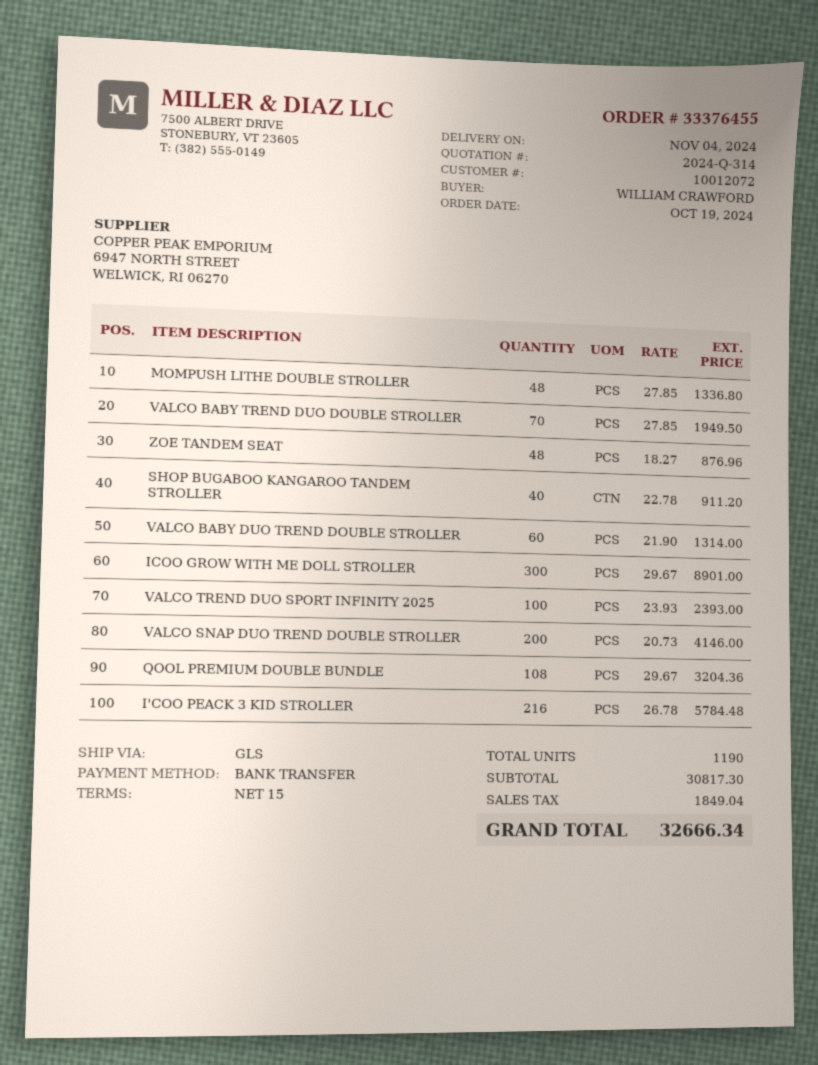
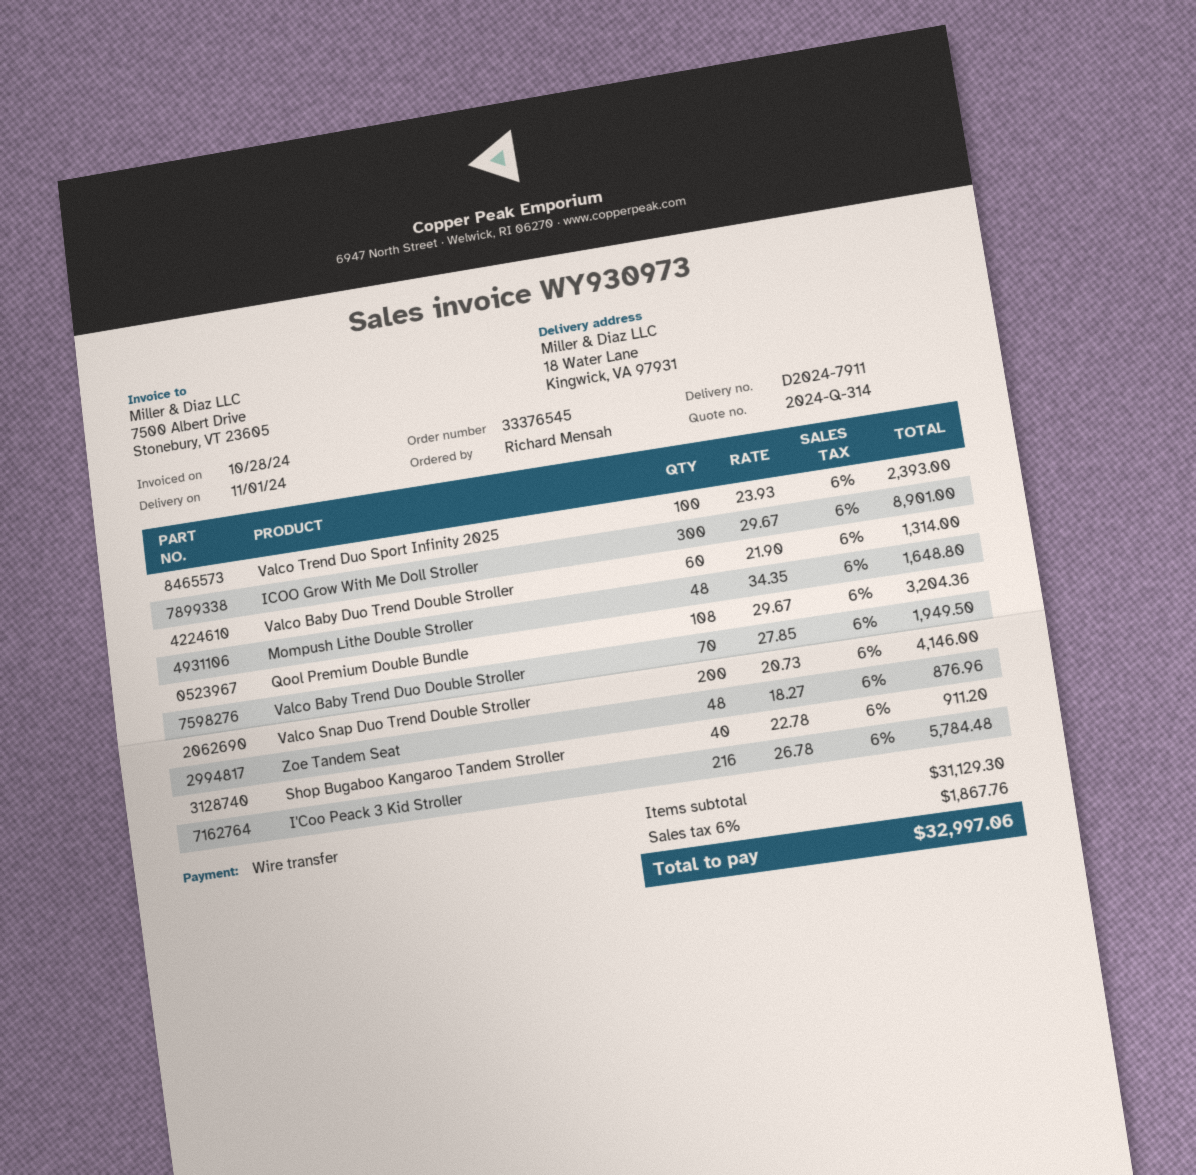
order number: 33376455 -> 33376545
delivery date: 2024-11-04 -> 2024-11-01
ordered by: WILLIAM CRAWFORD -> Richard Mensah
MOMPUSH LITHE DOUBLE STROLLER: 48 x 27.85 = 1336.80 -> 48 x 34.35 = 1648.80
subtotal: 30817.30 -> 31129.30
tax: 1849.04 -> 1867.76
total: 32666.34 -> 32997.06

